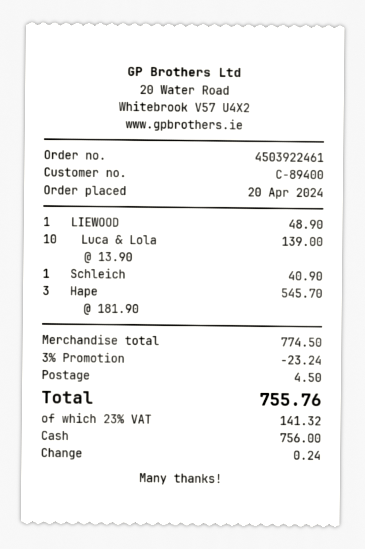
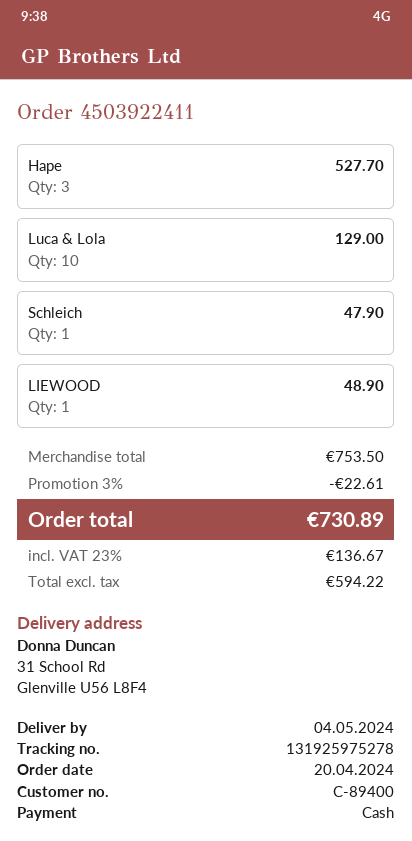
order number: 4503922461 -> 4503922411
Luca & Lola: 10 for 139.00 -> 10 for 129.00
Schleich: 1 for 40.90 -> 1 for 47.90
Hape: 3 for 545.70 -> 3 for 527.70
subtotal: 774.50 -> 753.50
discount: 3% = 23.24 -> 3% = 22.61
shipping: 4.50 -> none
tax: 23% = 141.32 -> 23% = 136.67
total: 755.76 -> 730.89

